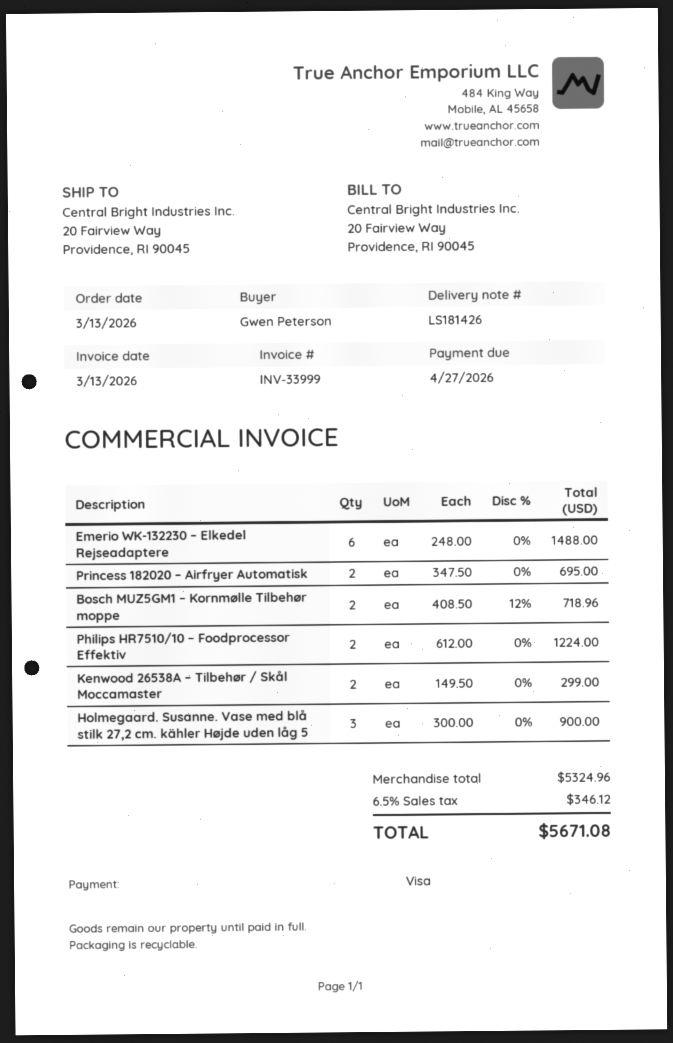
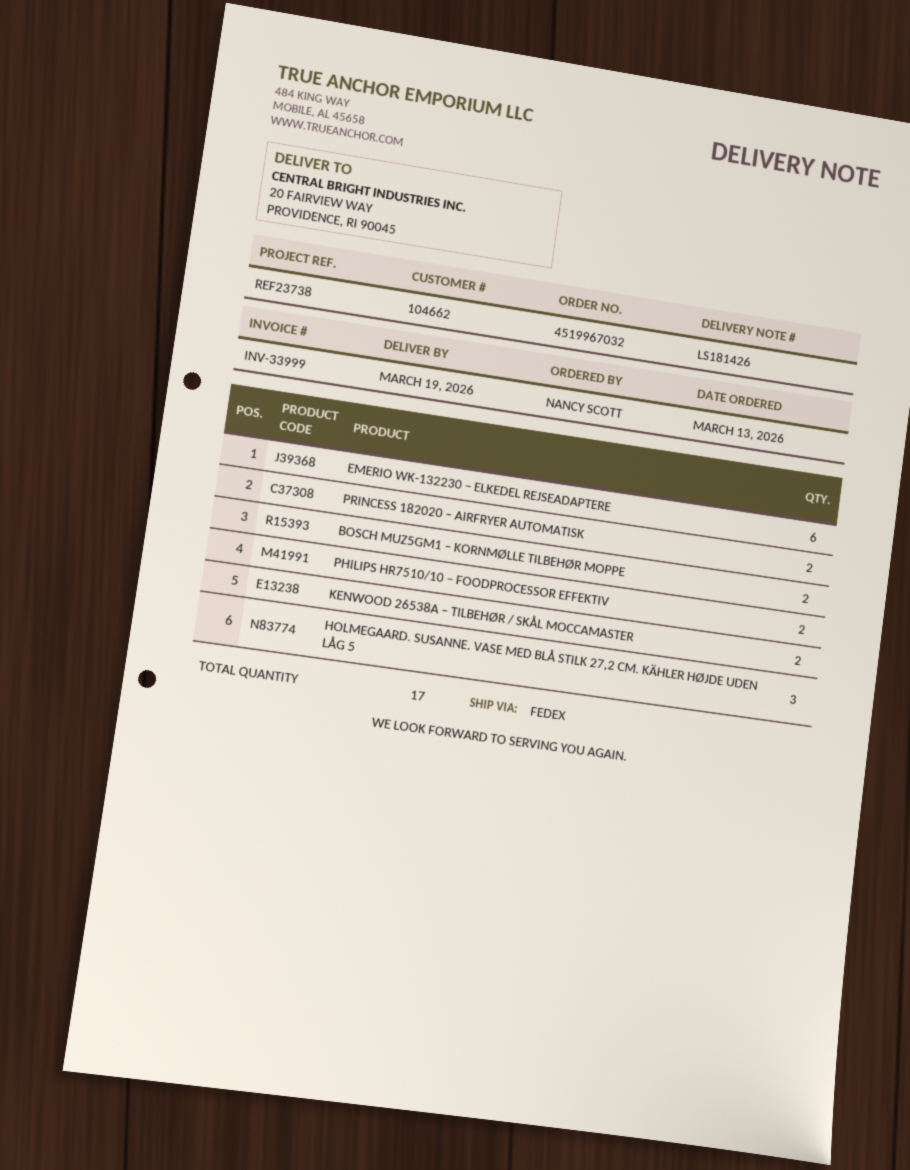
ordered by: Gwen Peterson -> NANCY SCOTT

